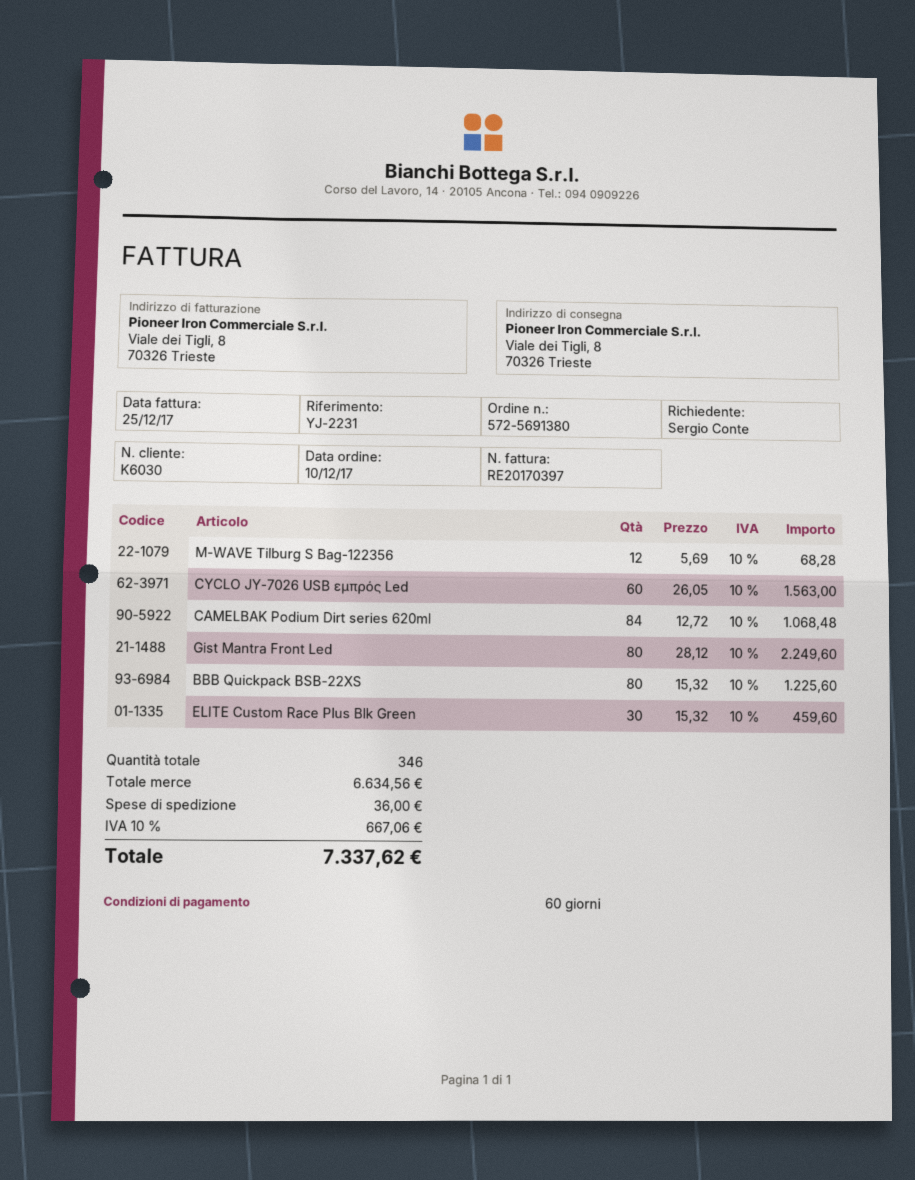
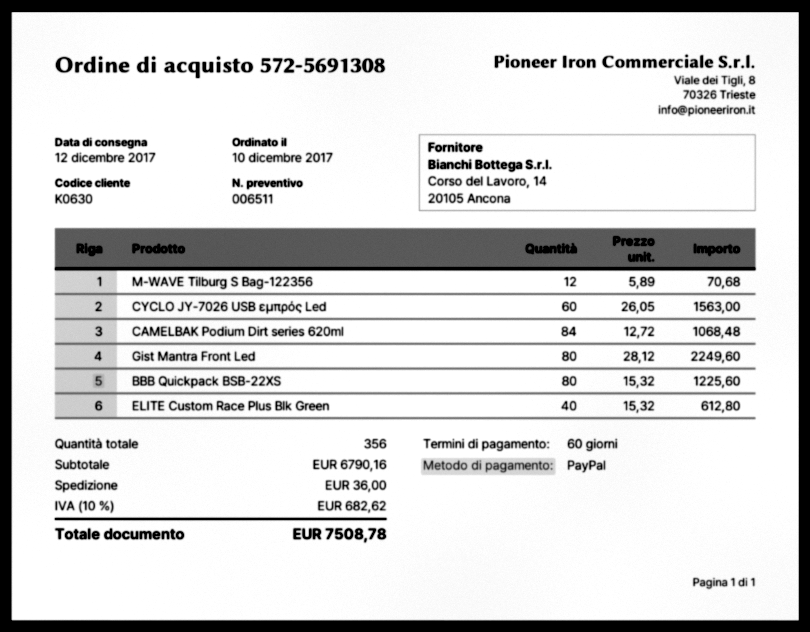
order number: 572-5691380 -> 572-5691308
customer number: K6030 -> K0630
M-WAVE Tilburg S Bag-122356: 12 x 5.69 = 68.28 -> 12 x 5.89 = 70.68
ELITE Custom Race Plus Blk Green: 30 x 15.32 = 459.60 -> 40 x 15.32 = 612.80
total quantity: 346 -> 356
subtotal: 6634.56 -> 6790.16
tax: 10% = 667.06 -> 10% = 682.62
total: 7337.62 -> 7508.78

